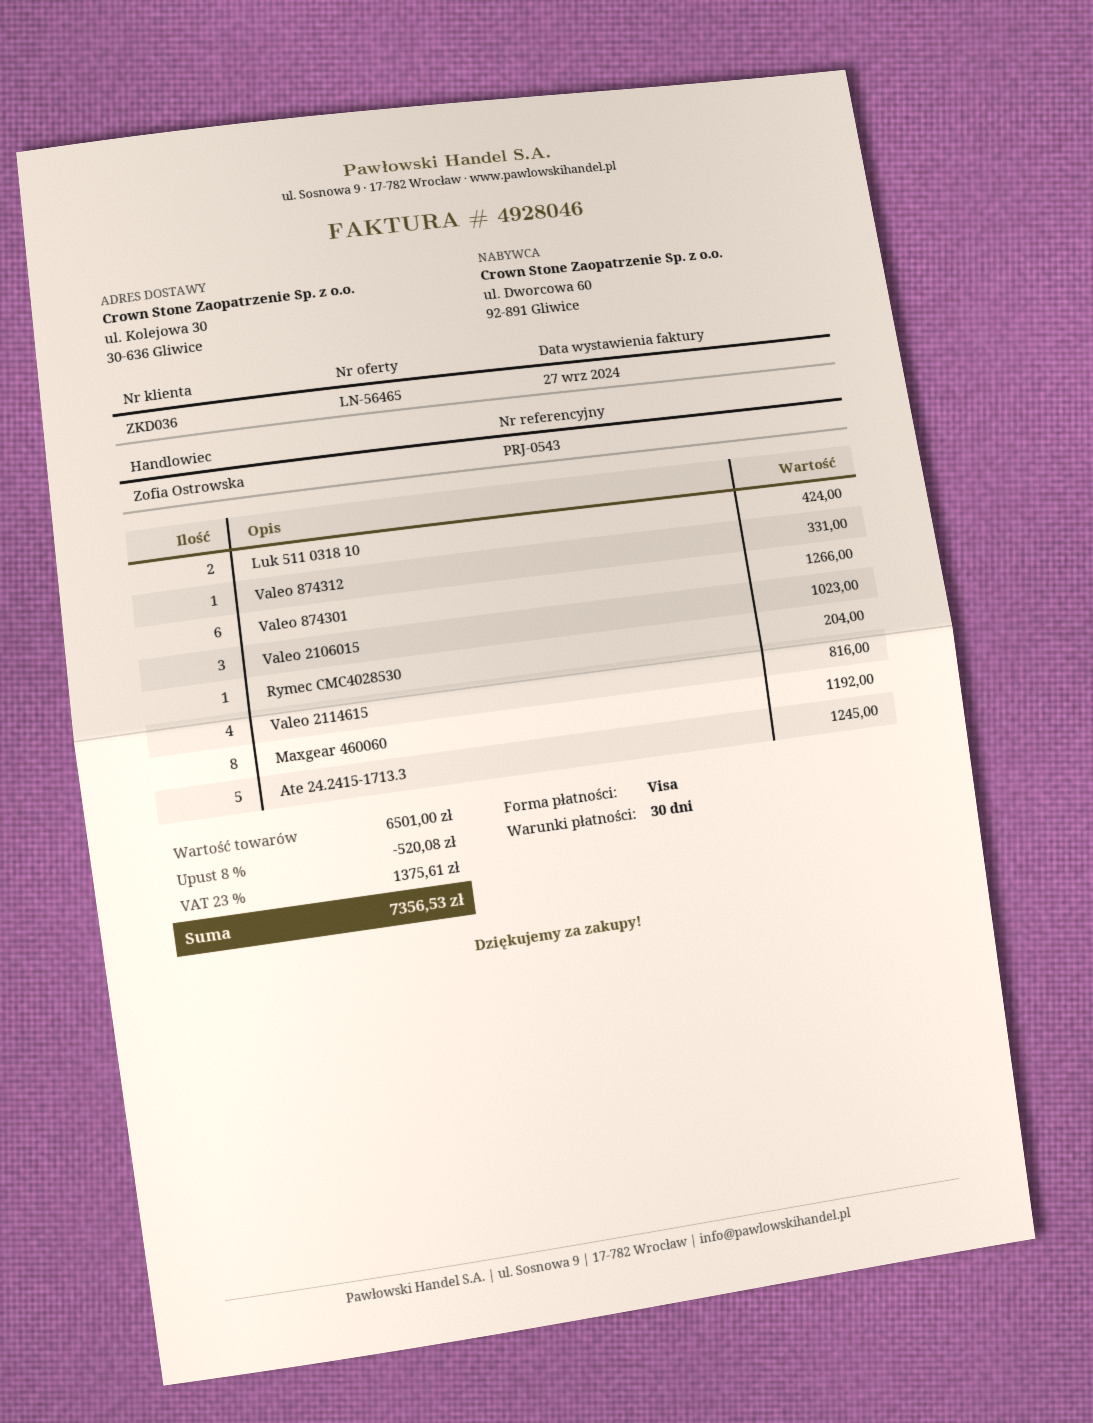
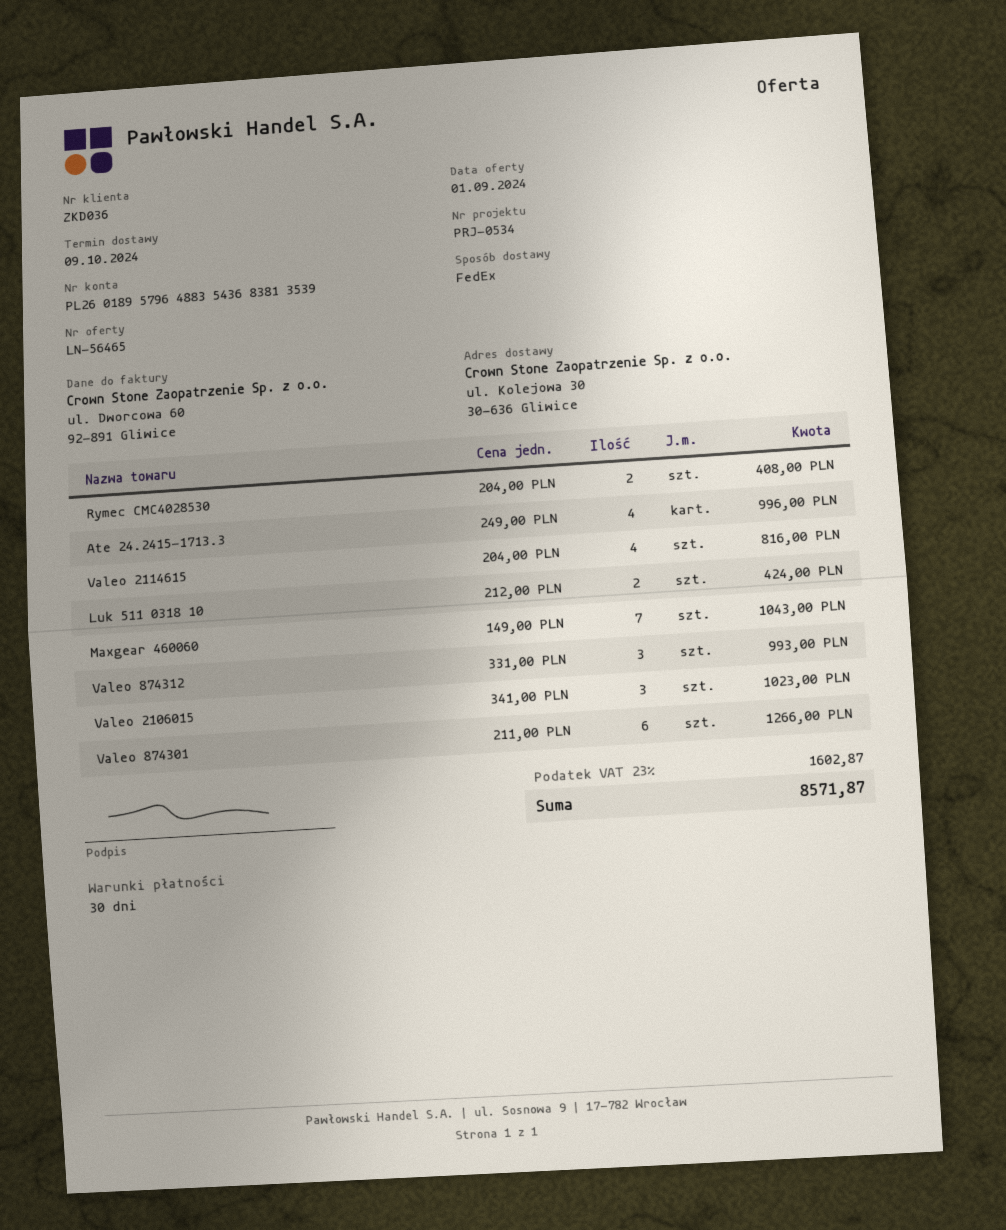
reference: PRJ-0543 -> PRJ-0534
Valeo 874312: 1 for 331.00 -> 3 for 993.00
Rymec CMC4028530: 1 for 204.00 -> 2 for 408.00
Maxgear 460060: 8 for 1192.00 -> 7 for 1043.00
Ate 24.2415-1713.3: 5 for 1245.00 -> 4 for 996.00
discount: 8% = 520.08 -> none
tax: 23% = 1375.61 -> 23% = 1602.87
total: 7356.53 -> 8571.87

